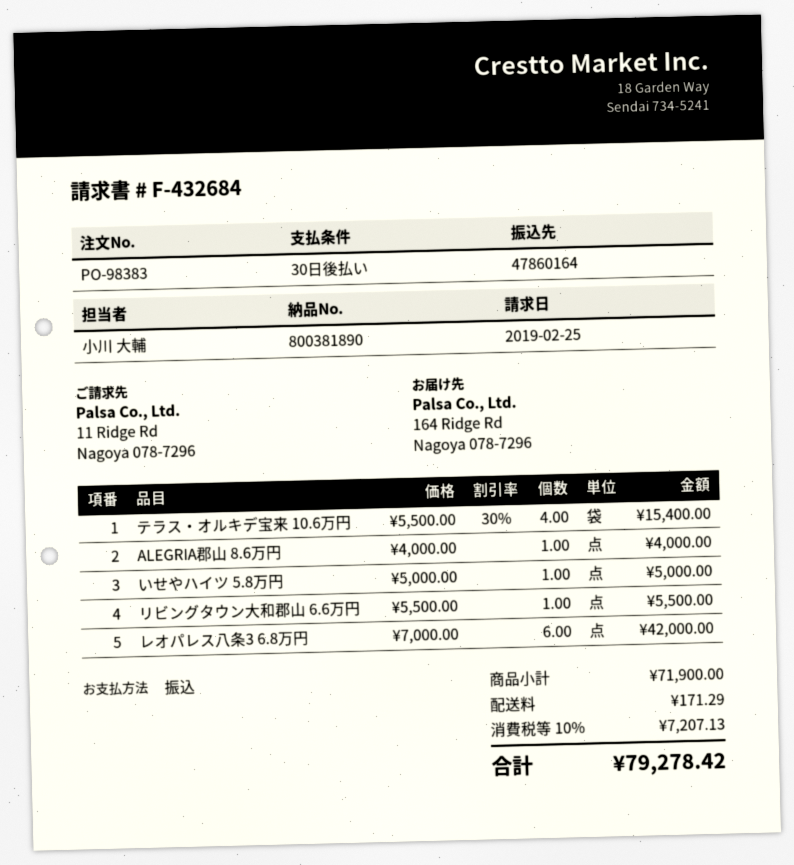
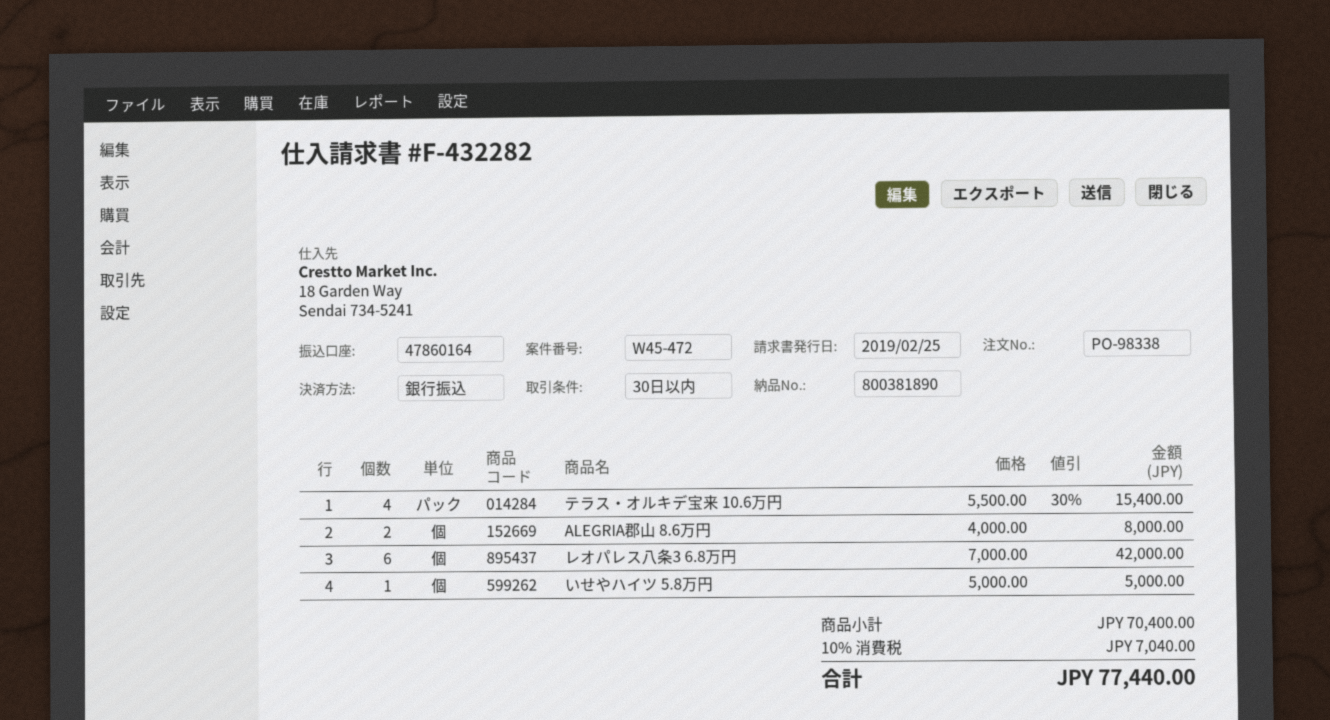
order number: PO-98383 -> PO-98338
invoice number: F-432684 -> F-432282
ALEGRIA郡山 8.6万円: 1 x 4000.00 = 4000.00 -> 2 x 4000.00 = 8000.00
リビングタウン大和郡山 6.6万円: 1 x 5500.00 = 5500.00 -> none
subtotal: 71900.00 -> 70400.00
shipping: 171.29 -> none
tax: 10% = 7207.13 -> 10% = 7040.00
total: 79278.42 -> 77440.00

